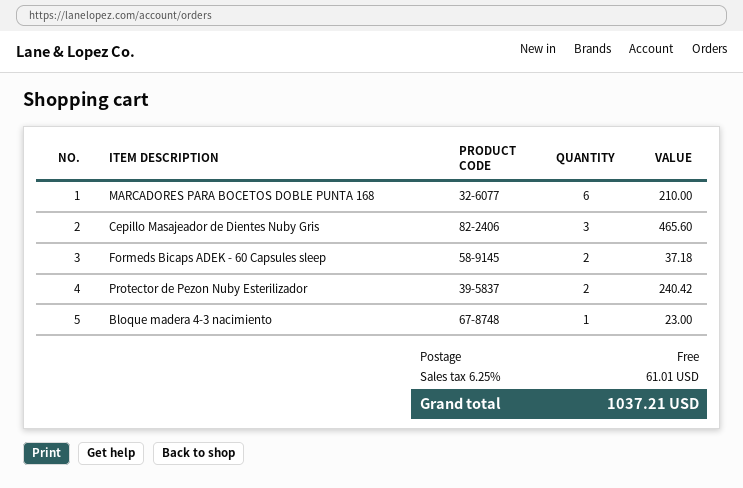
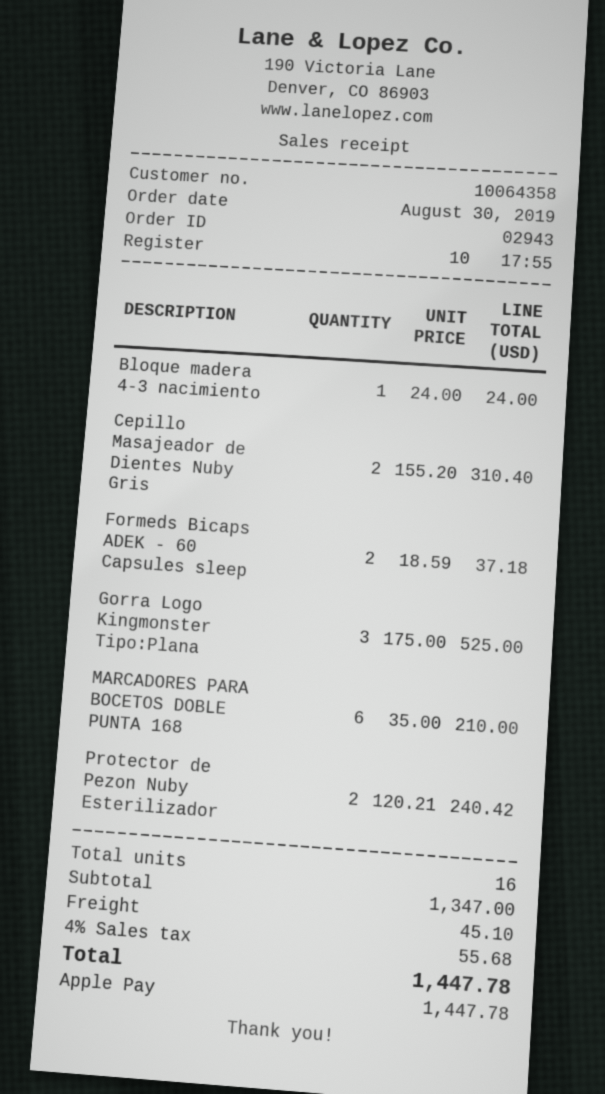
Cepillo Masajeador de Dientes Nuby Gris: 3 for 465.60 -> 2 for 310.40
Bloque madera 4-3 nacimiento: 1 for 23.00 -> 1 for 24.00
Gorra Logo Kingmonster Tipo:Plana: none -> 3 for 525.00
shipping: 0.00 -> 45.10
tax: 6.25% = 61.01 -> 4% = 55.68
total: 1037.21 -> 1447.78

